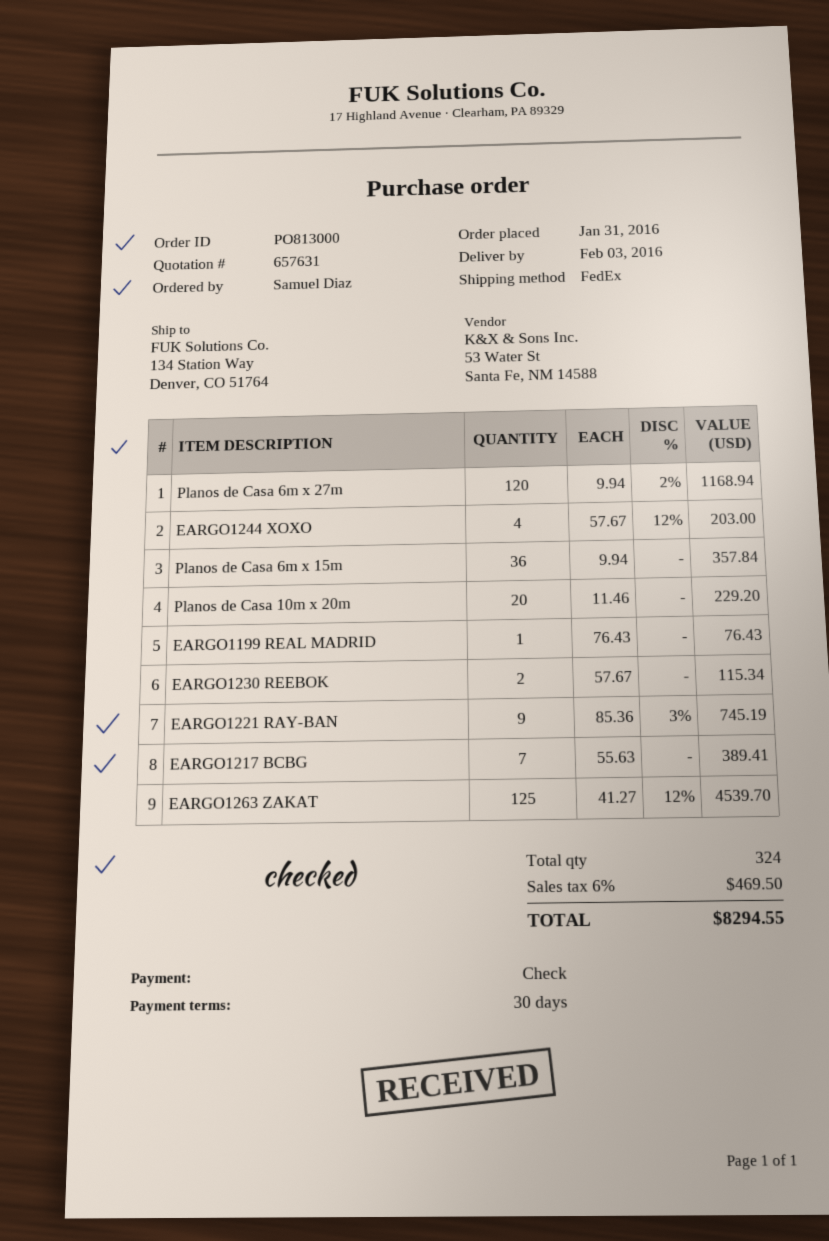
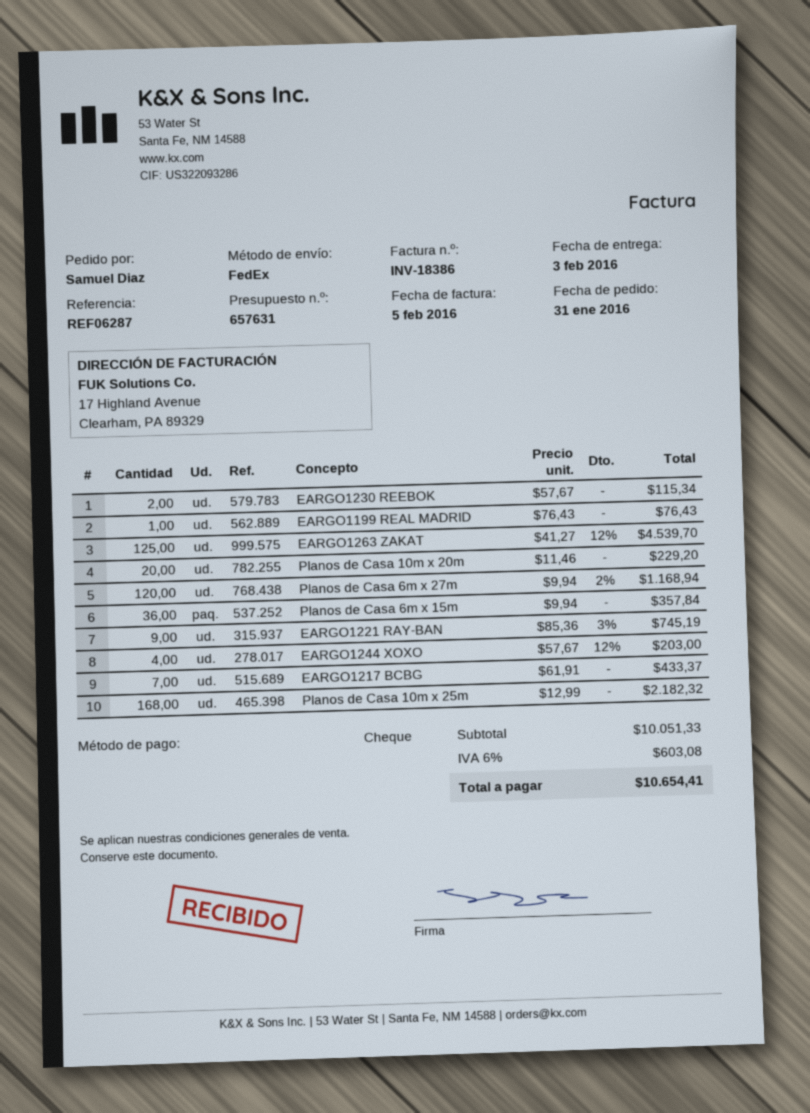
EARGO1217 BCBG: 7 x 55.63 = 389.41 -> 7 x 61.91 = 433.37
Planos de Casa 10m x 25m: none -> 168 x 12.99 = 2182.32
tax: 6% = 469.50 -> 6% = 603.08
total: 8294.55 -> 10654.41

